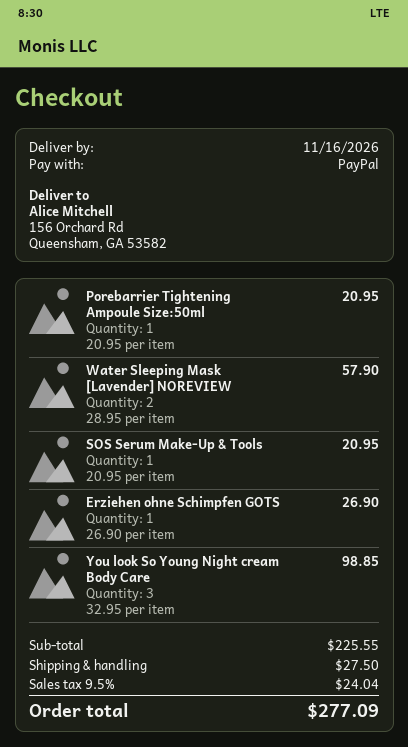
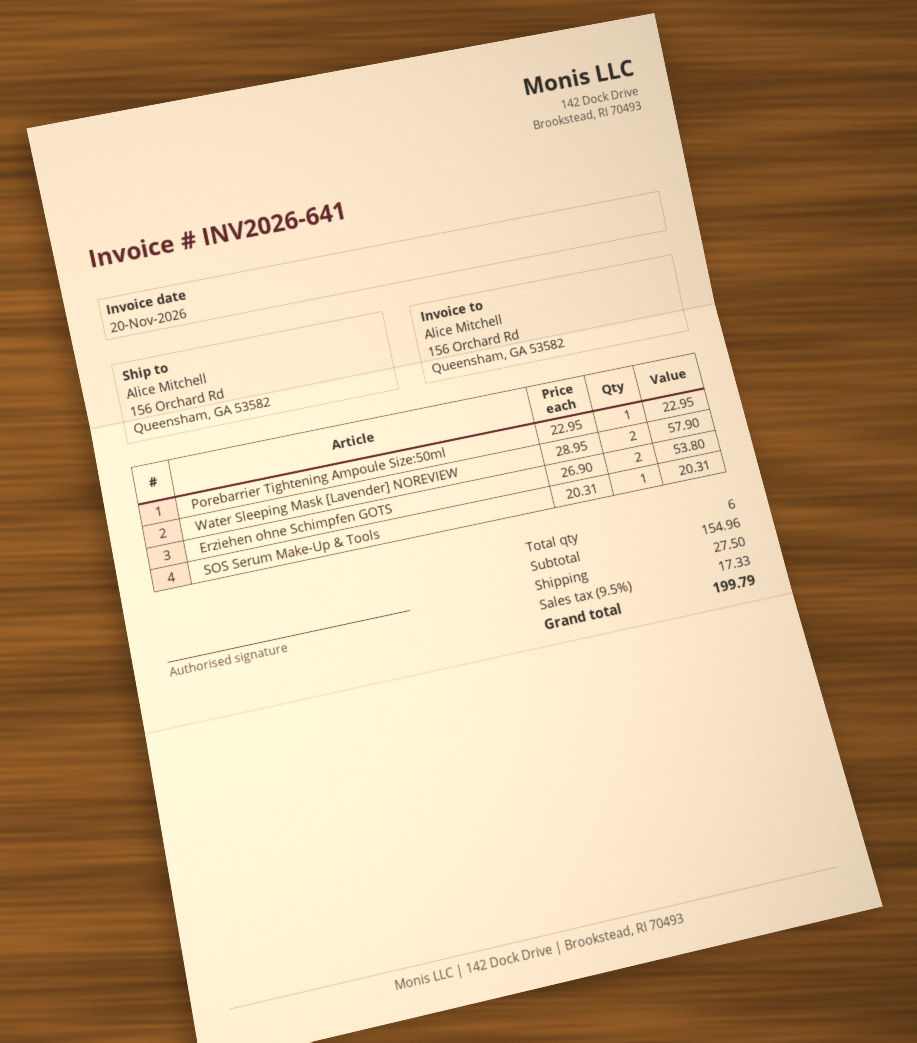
Porebarrier Tightening Ampoule Size:50ml: 1 x 20.95 = 20.95 -> 1 x 22.95 = 22.95
SOS Serum Make-Up & Tools: 1 x 20.95 = 20.95 -> 1 x 20.31 = 20.31
Erziehen ohne Schimpfen GOTS: 1 x 26.90 = 26.90 -> 2 x 26.90 = 53.80
You look So Young Night cream Body Care: 3 x 32.95 = 98.85 -> none
subtotal: 225.55 -> 154.96
tax: 9.5% = 24.04 -> 9.5% = 17.33
total: 277.09 -> 199.79

